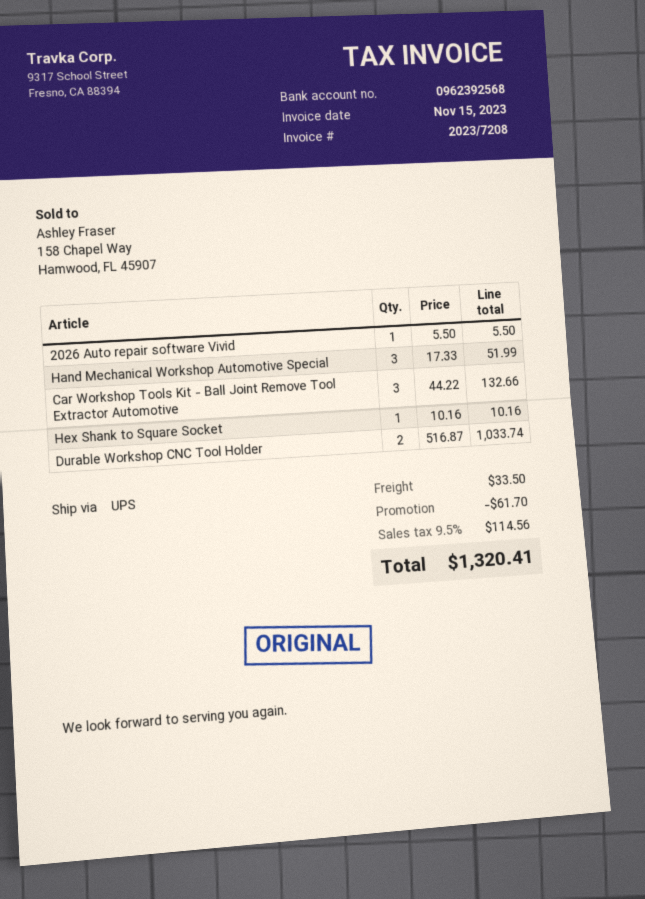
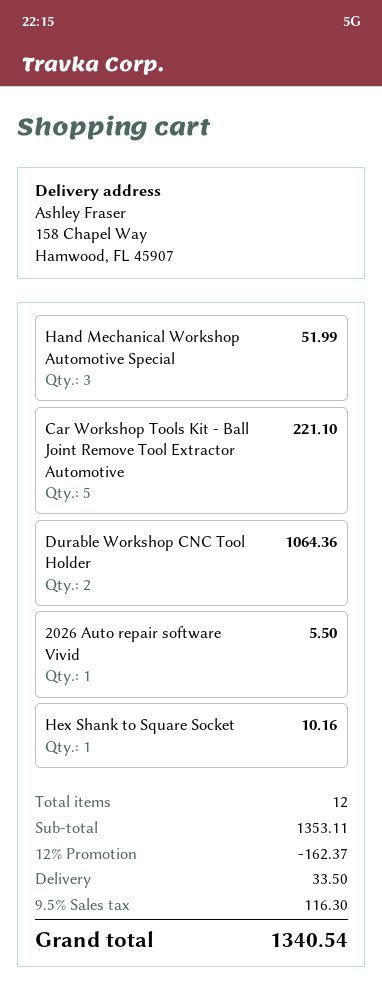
Car Workshop Tools Kit - Ball Joint Remove Tool Extractor Automotive: 3 for 132.66 -> 5 for 221.10
Durable Workshop CNC Tool Holder: 2 for 1033.74 -> 2 for 1064.36
discount: 61.70 -> 162.37
tax: 9.5% = 114.56 -> 9.5% = 116.30
total: 1320.41 -> 1340.54

